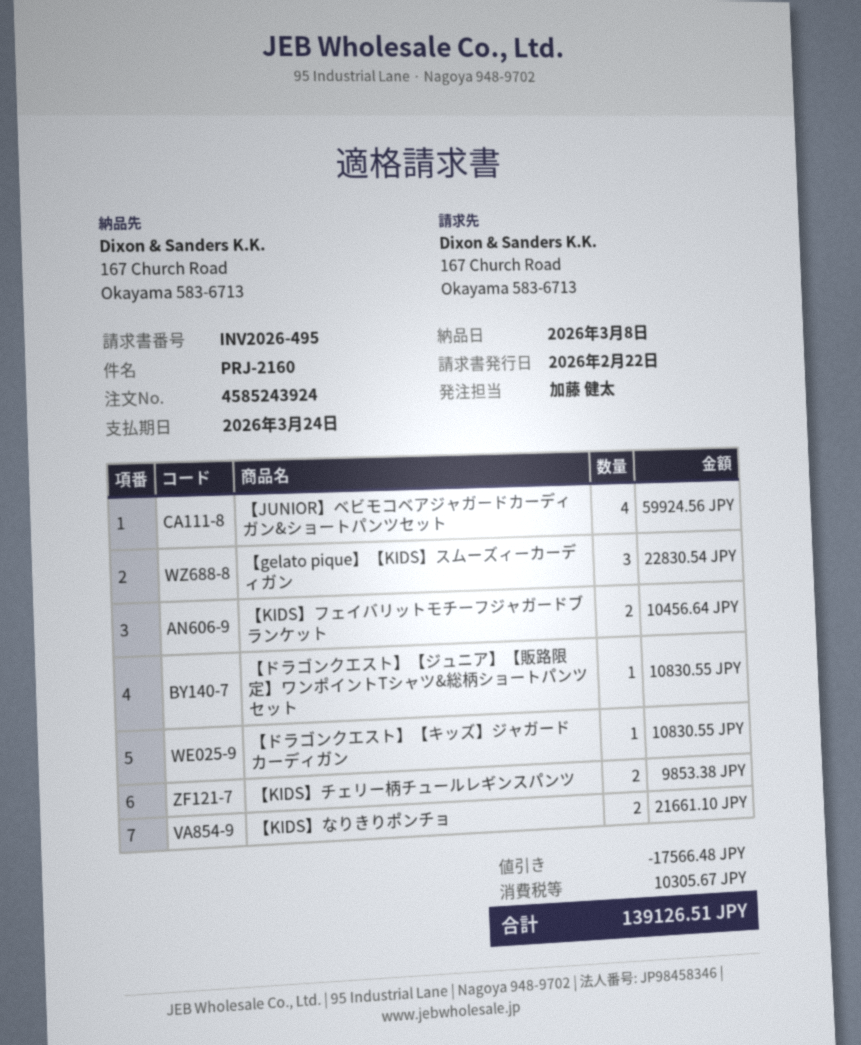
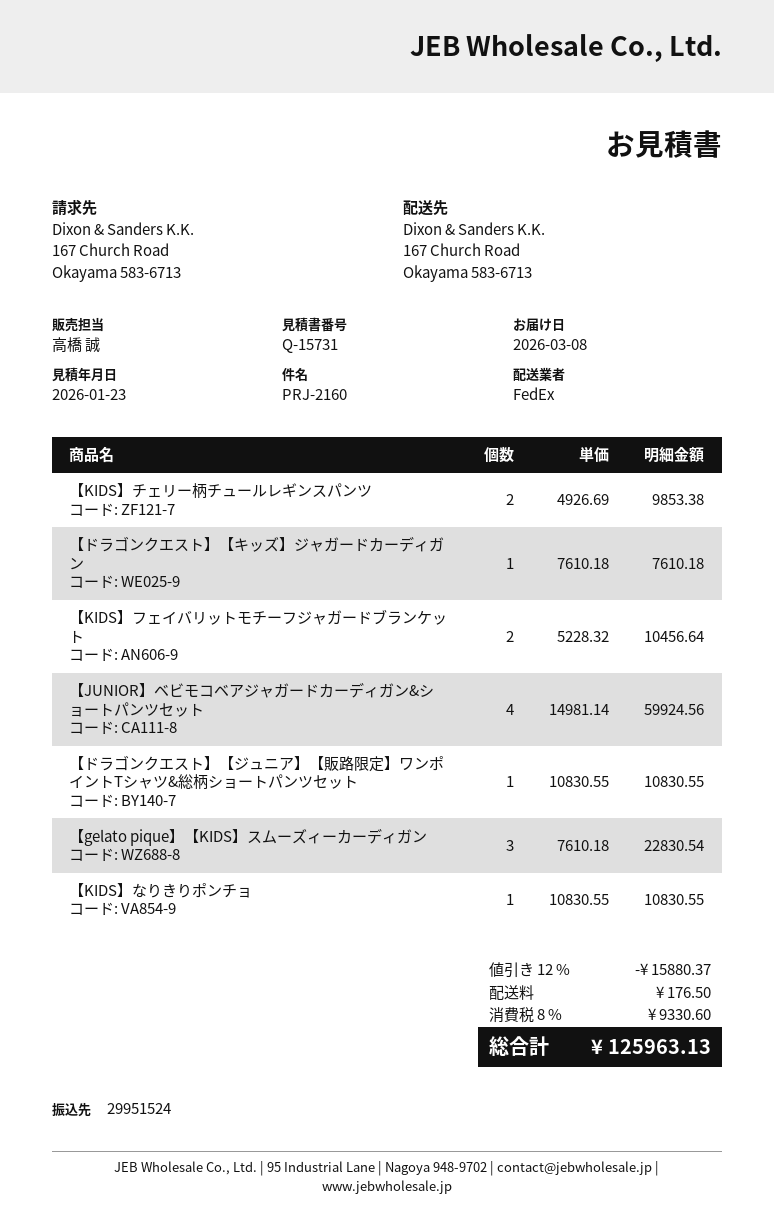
【ドラゴンクエスト】【キッズ】ジャガードカーディガン: 1 for 10830.55 -> 1 for 7610.18
【KIDS】なりきりポンチョ: 2 for 21661.10 -> 1 for 10830.55
discount: 17566.48 -> 15880.37
shipping: none -> 176.50
tax: 10305.67 -> 9330.60
total: 139126.51 -> 125963.13

